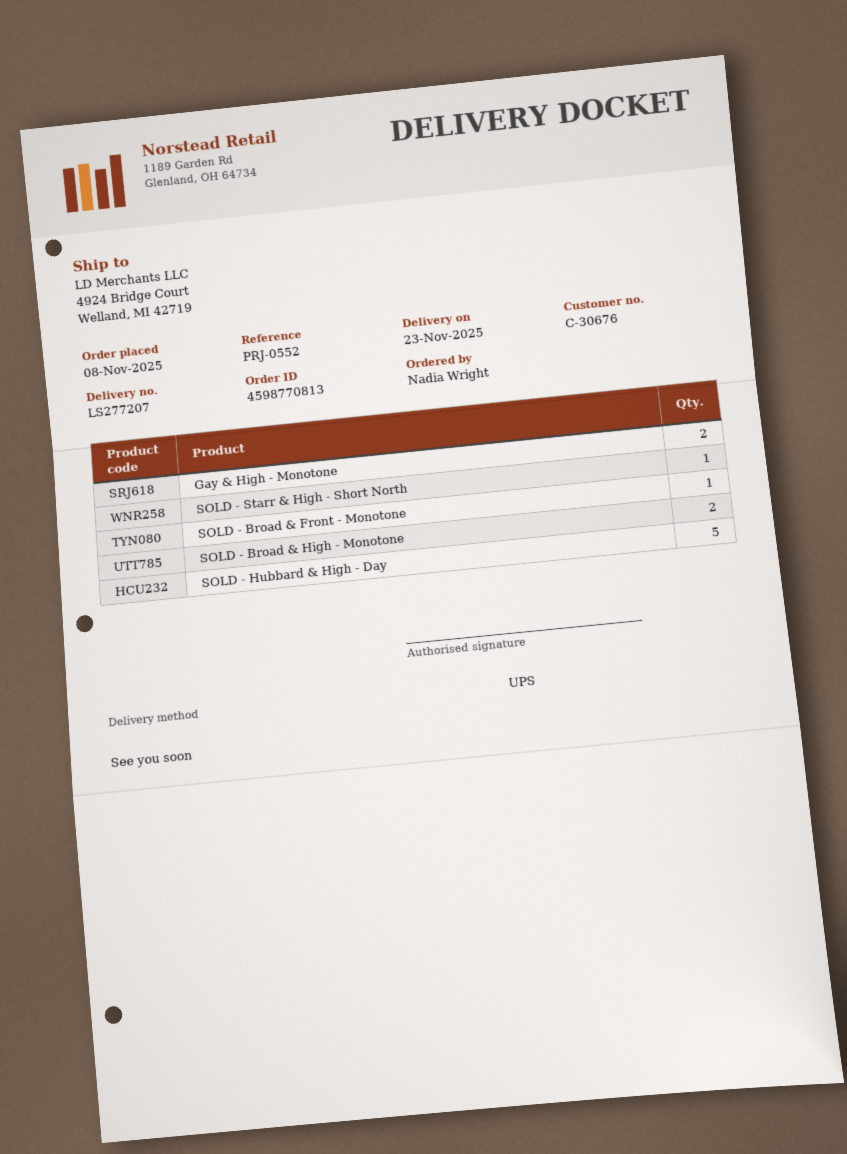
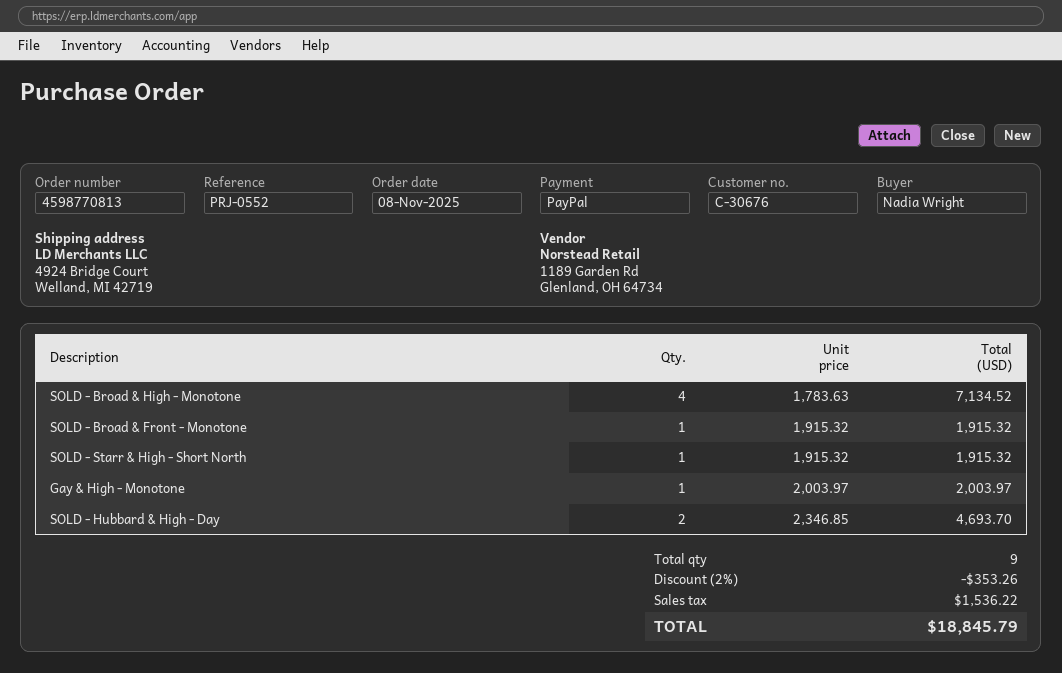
Gay & High - Monotone: 2 -> 1
SOLD - Broad & High - Monotone: 2 -> 4
SOLD - Hubbard & High - Day: 5 -> 2

